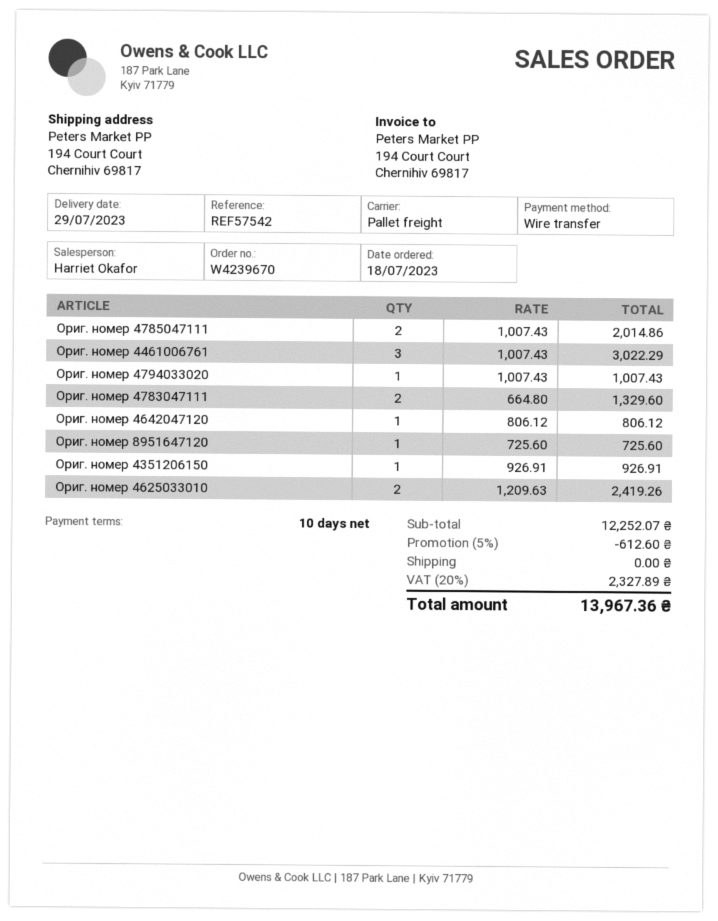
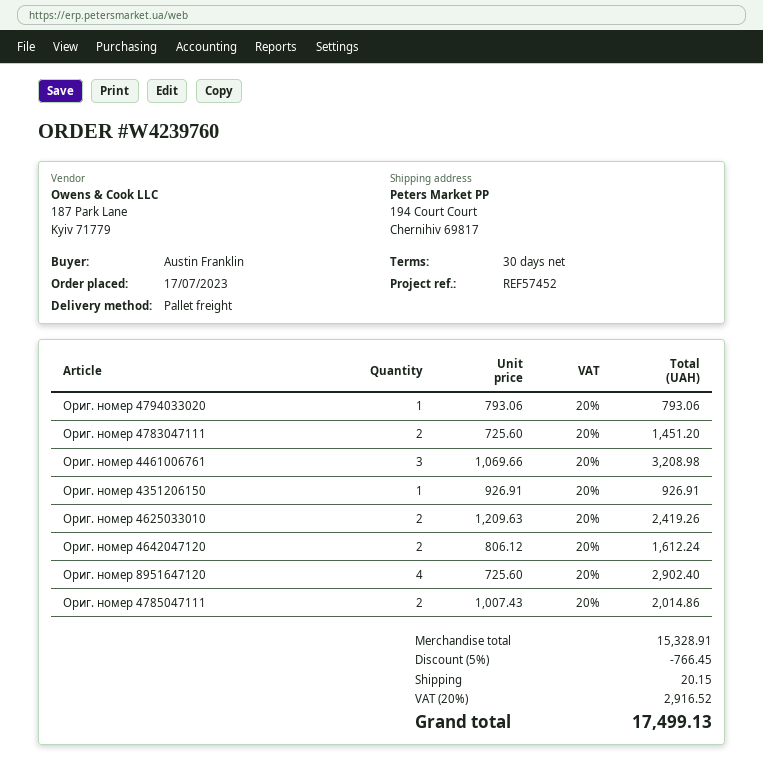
order number: W4239670 -> W4239760
order date: 2023-07-18 -> 2023-07-17
payment terms: 10 days -> 30 days
reference: REF57542 -> REF57452
Ориг. номер 4461006761: 3 x 1007.43 = 3022.29 -> 3 x 1069.66 = 3208.98
Ориг. номер 4794033020: 1 x 1007.43 = 1007.43 -> 1 x 793.06 = 793.06
Ориг. номер 4783047111: 2 x 664.80 = 1329.60 -> 2 x 725.60 = 1451.20
Ориг. номер 4642047120: 1 x 806.12 = 806.12 -> 2 x 806.12 = 1612.24
Ориг. номер 8951647120: 1 x 725.60 = 725.60 -> 4 x 725.60 = 2902.40
subtotal: 12252.07 -> 15328.91
discount: 5% = 612.60 -> 5% = 766.45
shipping: 0.00 -> 20.15
tax: 20% = 2327.89 -> 20% = 2916.52
total: 13967.36 -> 17499.13

